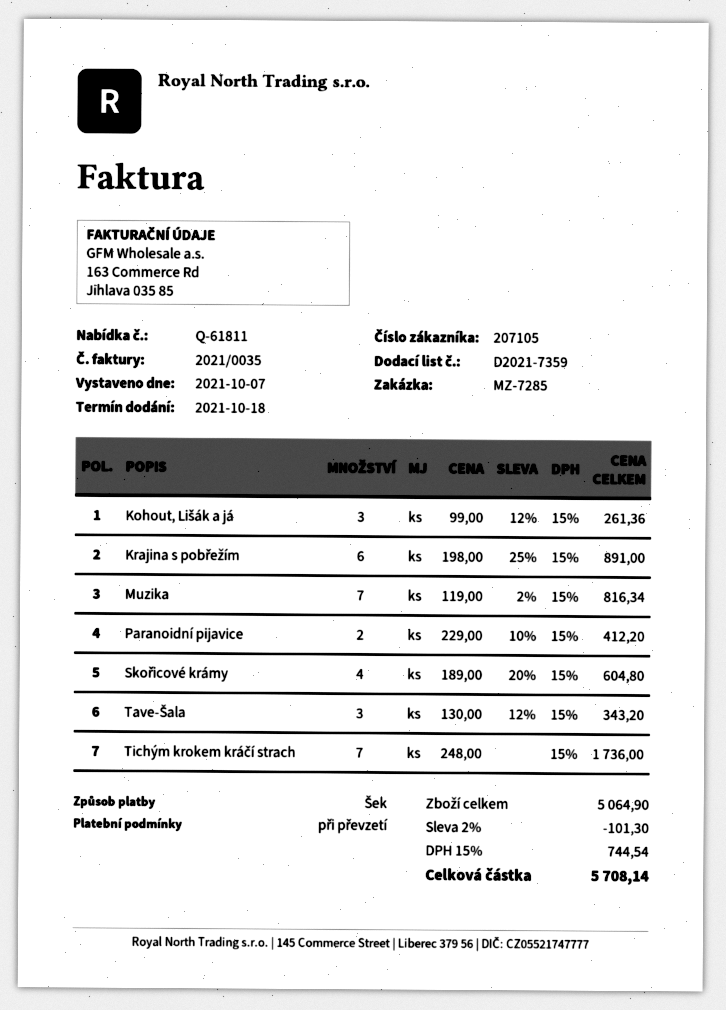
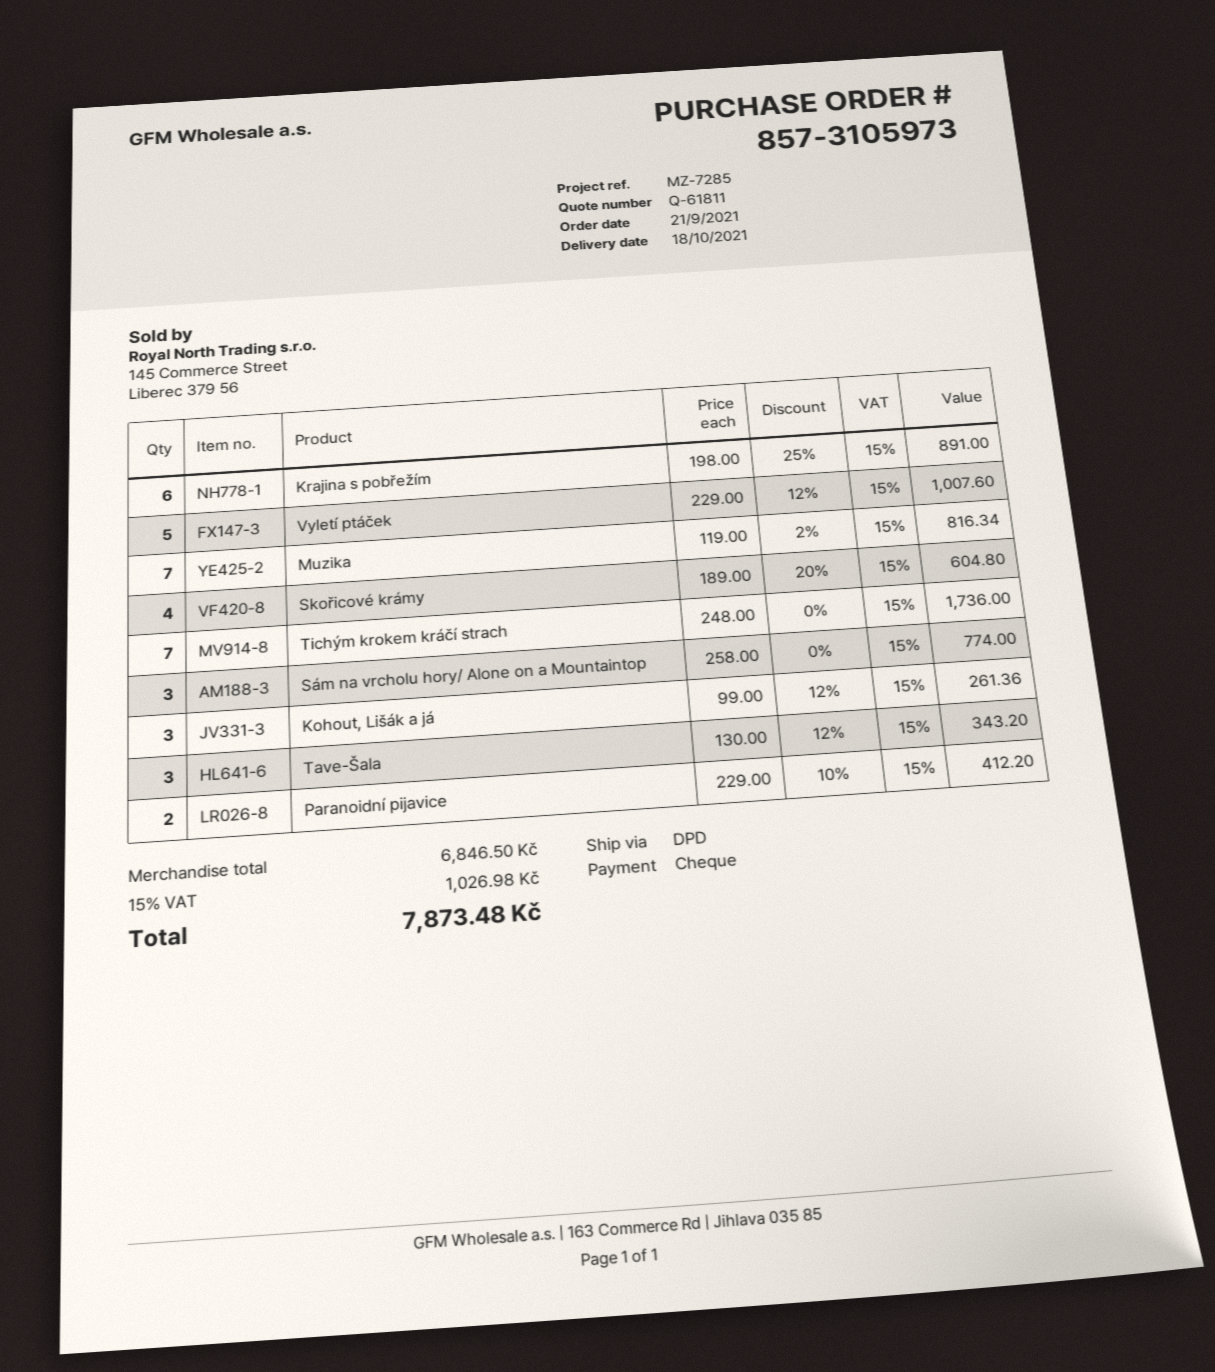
Vyletí ptáček: none -> 5 x 229.00 - 12% = 1007.60
Sám na vrcholu hory/ Alone on a Mountaintop: none -> 3 x 258.00 = 774.00
subtotal: 5064.90 -> 6846.50
discount: 2% = 101.30 -> none
tax: 15% = 744.54 -> 15% = 1026.98
total: 5708.14 -> 7873.48

